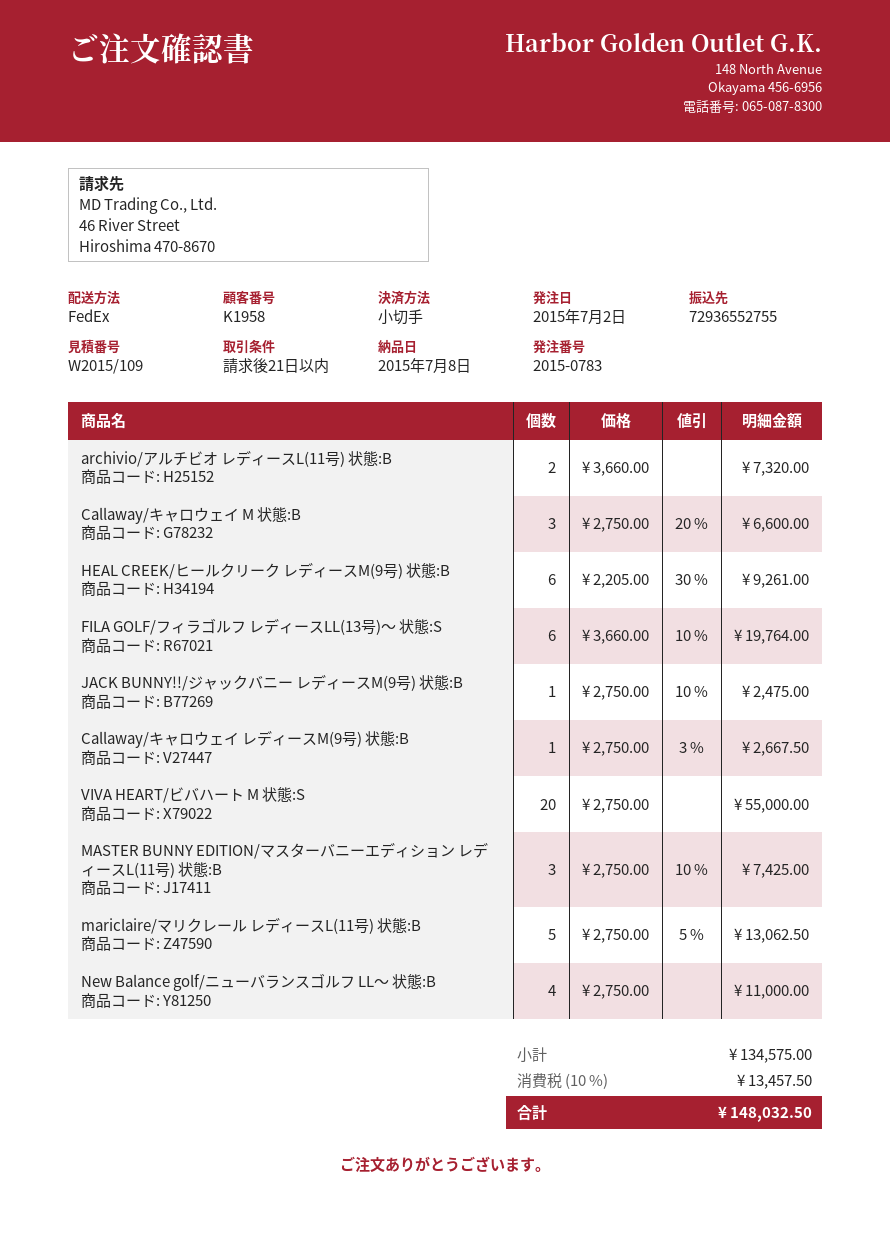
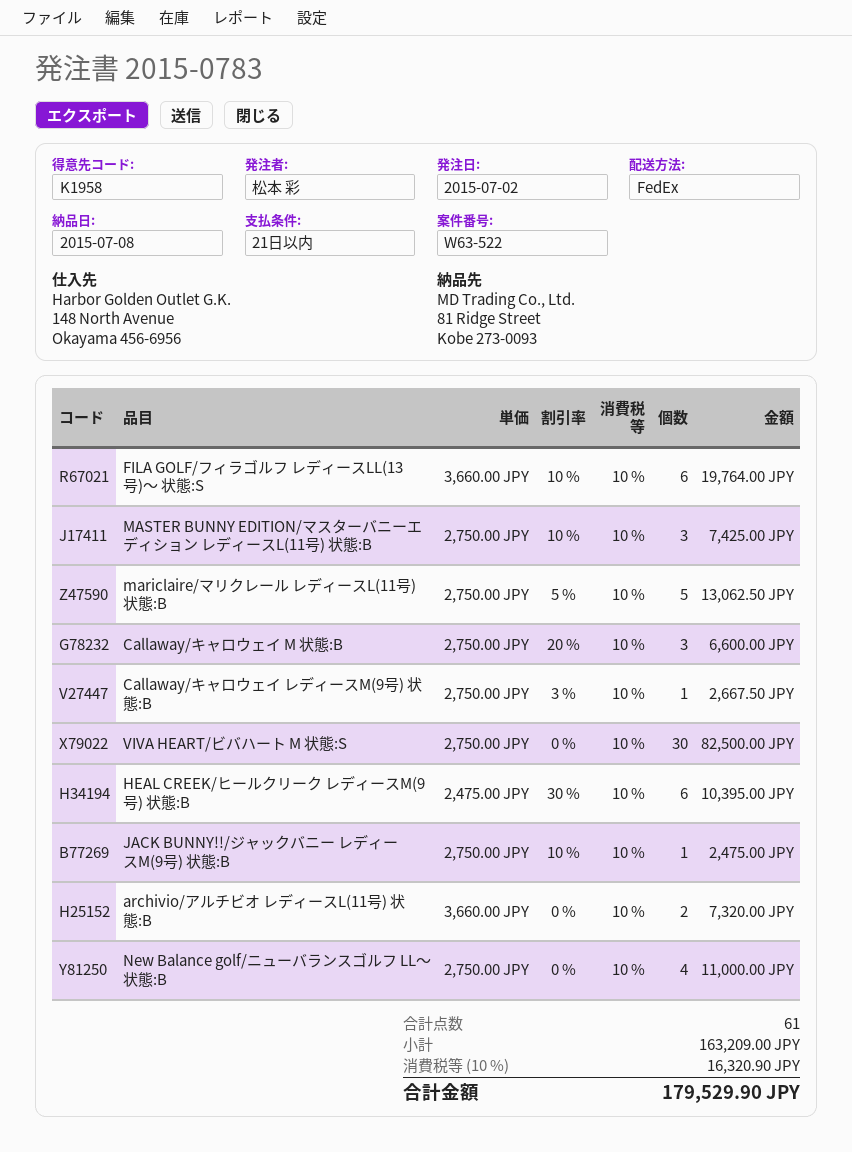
HEAL CREEK/ヒールクリーク レディースM(9号) 状態:B: 6 x 2205.00 - 30% = 9261.00 -> 6 x 2475.00 - 30% = 10395.00
VIVA HEART/ビバハート M 状態:S: 20 x 2750.00 = 55000.00 -> 30 x 2750.00 = 82500.00
subtotal: 134575.00 -> 163209.00
tax: 10% = 13457.50 -> 10% = 16320.90
total: 148032.50 -> 179529.90

